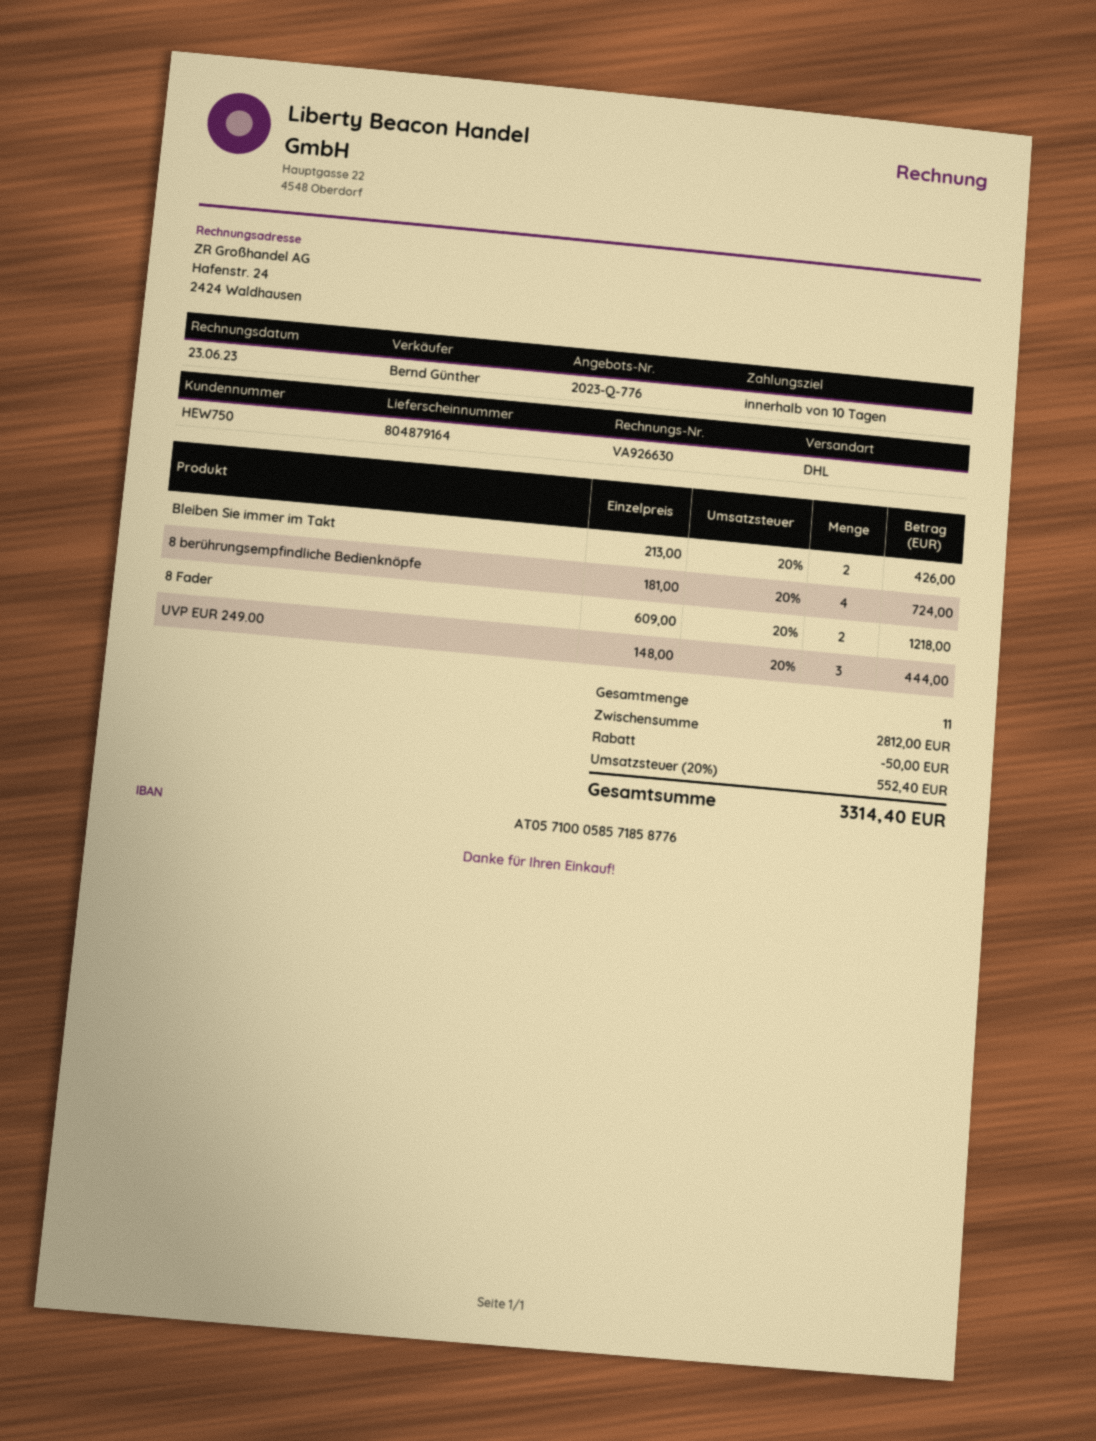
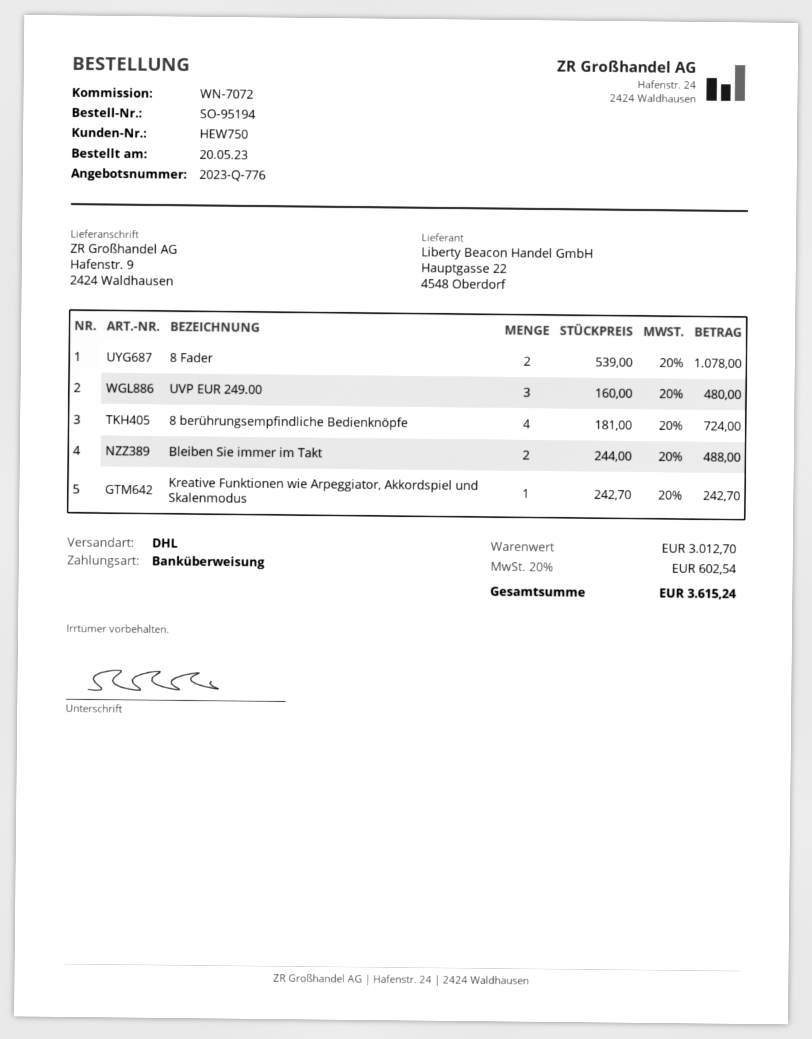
Bleiben Sie immer im Takt: 2 x 213.00 = 426.00 -> 2 x 244.00 = 488.00
8 Fader: 2 x 609.00 = 1218.00 -> 2 x 539.00 = 1078.00
UVP EUR 249.00: 3 x 148.00 = 444.00 -> 3 x 160.00 = 480.00
Kreative Funktionen wie Arpeggiator, Akkordspiel und Skalenmodus: none -> 1 x 242.70 = 242.70
subtotal: 2812.00 -> 3012.70
discount: 50.00 -> none
tax: 20% = 552.40 -> 20% = 602.54
total: 3314.40 -> 3615.24

